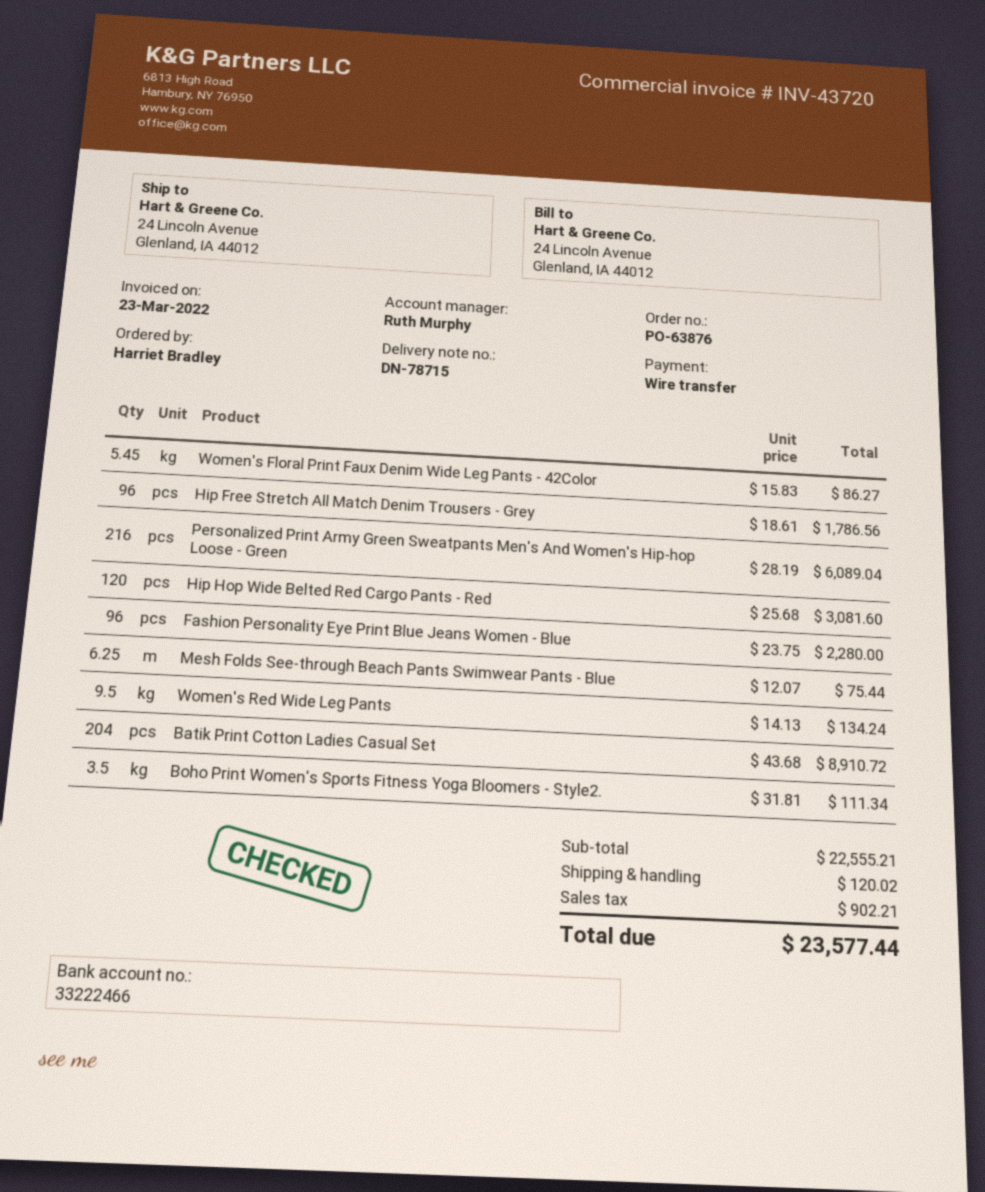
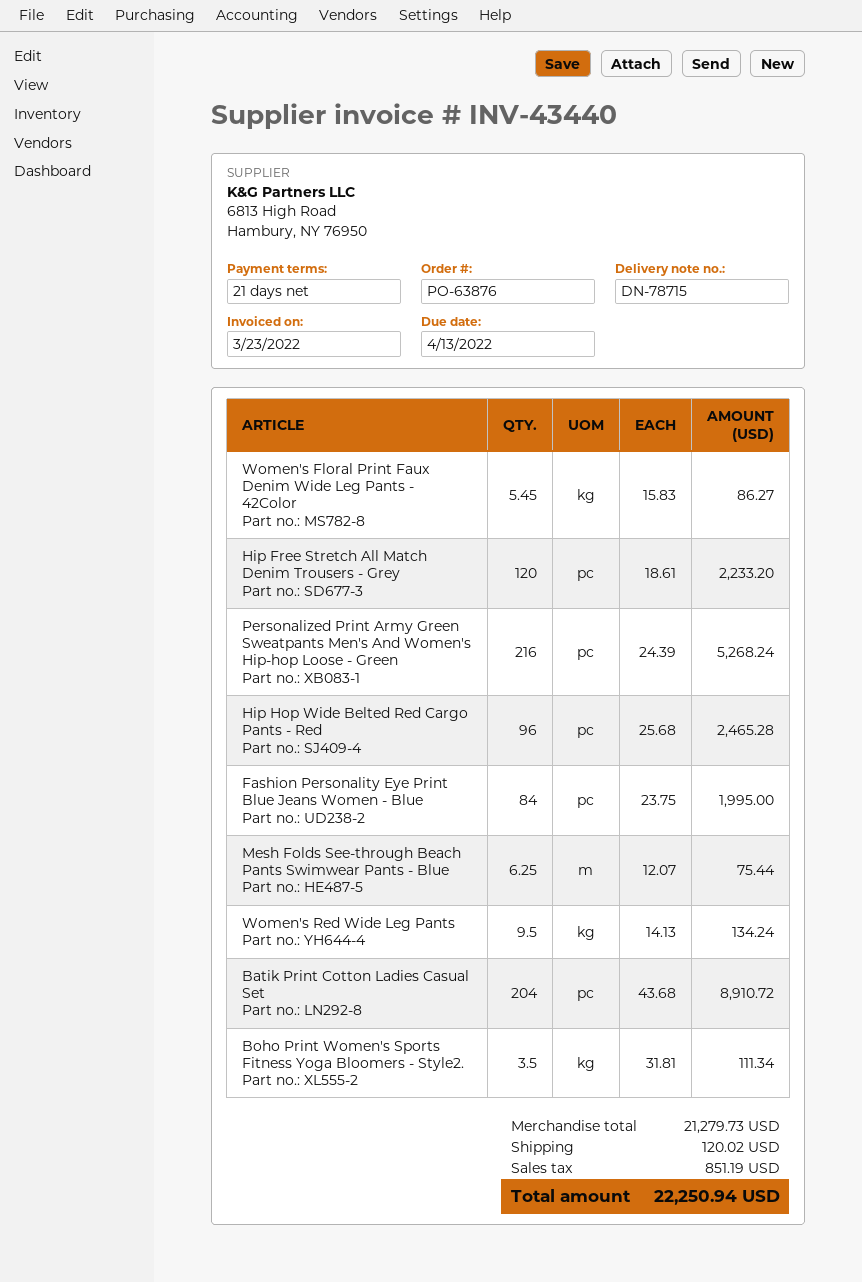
invoice number: INV-43720 -> INV-43440
Hip Free Stretch All Match Denim Trousers - Grey: 96 x 18.61 = 1786.56 -> 120 x 18.61 = 2233.20
Personalized Print Army Green Sweatpants Men's And Women's Hip-hop Loose - Green: 216 x 28.19 = 6089.04 -> 216 x 24.39 = 5268.24
Hip Hop Wide Belted Red Cargo Pants - Red: 120 x 25.68 = 3081.60 -> 96 x 25.68 = 2465.28
Fashion Personality Eye Print Blue Jeans Women - Blue: 96 x 23.75 = 2280.00 -> 84 x 23.75 = 1995.00
subtotal: 22555.21 -> 21279.73
tax: 902.21 -> 851.19
total: 23577.44 -> 22250.94

